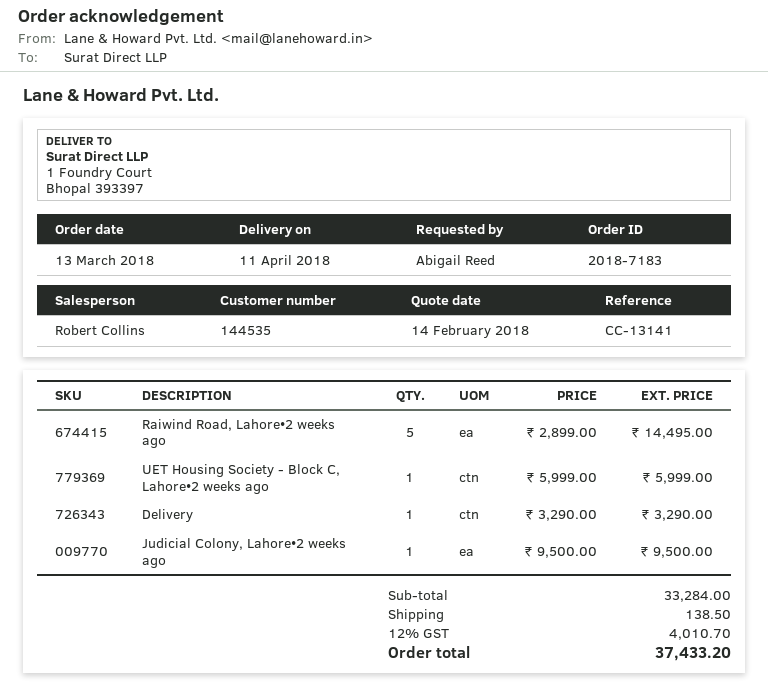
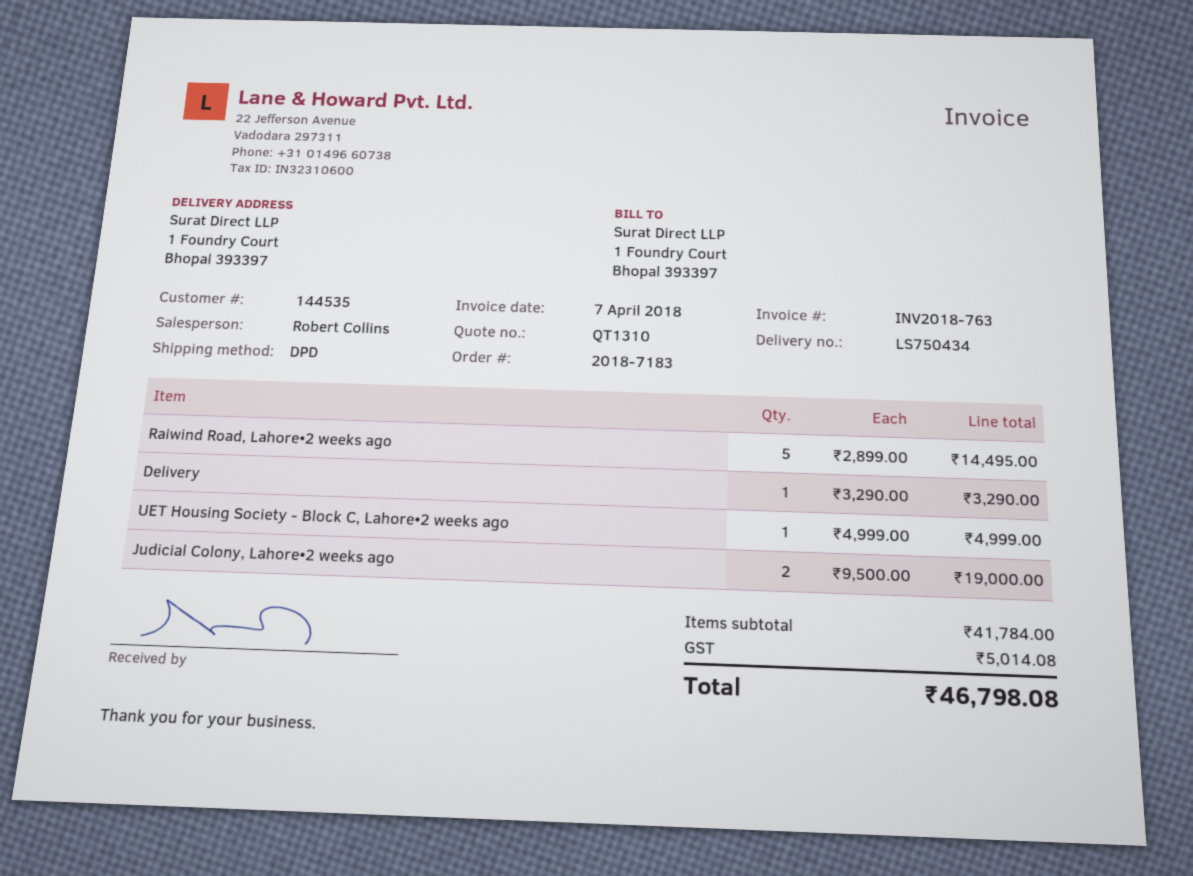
UET Housing Society - Block C, Lahore•2 weeks ago: 1 x 5999.00 = 5999.00 -> 1 x 4999.00 = 4999.00
Judicial Colony, Lahore•2 weeks ago: 1 x 9500.00 = 9500.00 -> 2 x 9500.00 = 19000.00
subtotal: 33284.00 -> 41784.00
shipping: 138.50 -> none
tax: 4010.70 -> 5014.08
total: 37433.20 -> 46798.08

